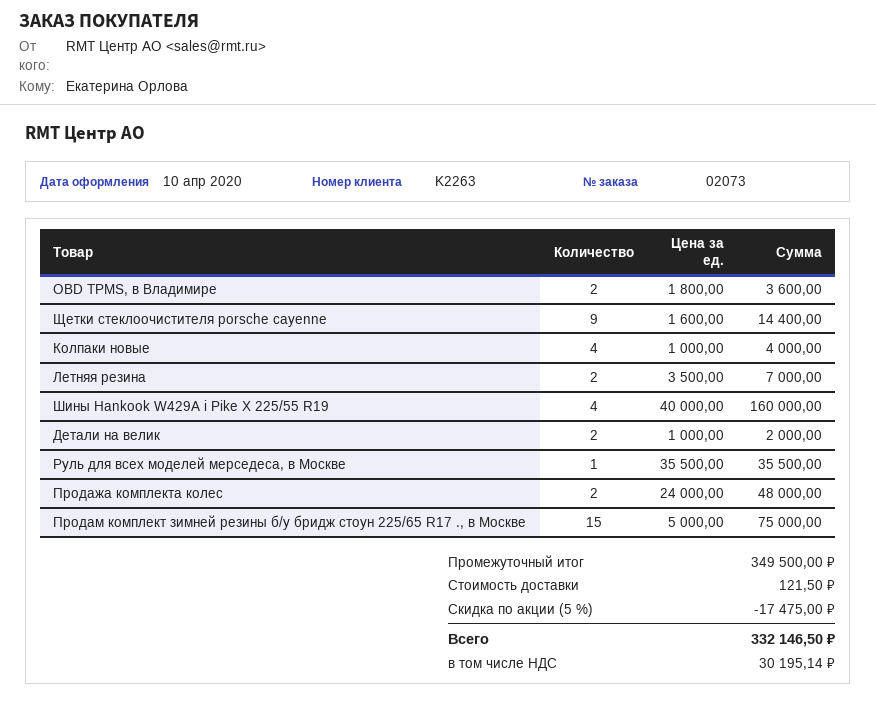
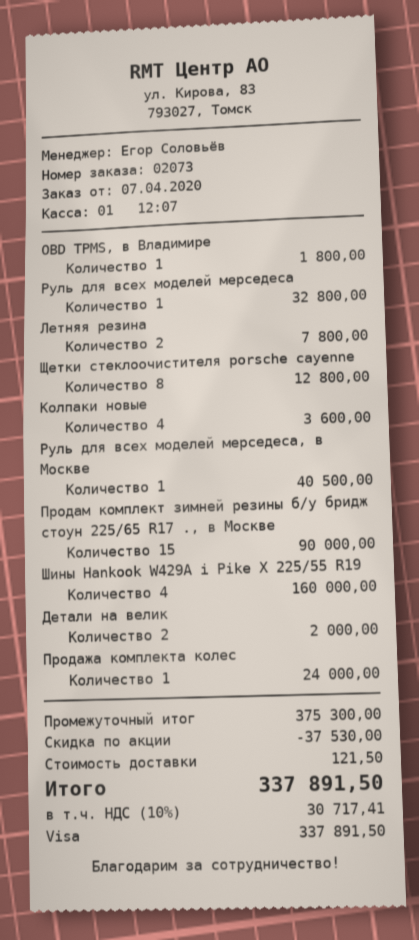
order date: 2020-04-10 -> 2020-04-07
OBD TPMS, в Владимире: 2 for 3600.00 -> 1 for 1800.00
Щетки стеклоочистителя porsche cayenne: 9 for 14400.00 -> 8 for 12800.00
Колпаки новые: 4 for 4000.00 -> 4 for 3600.00
Летняя резина: 2 for 7000.00 -> 2 for 7800.00
Руль для всех моделей мерседеса, в Москве: 1 for 35500.00 -> 1 for 40500.00
Продажа комплекта колес: 2 for 48000.00 -> 1 for 24000.00
Продам комплект зимней резины б/у бридж стоун 225/65 R17 ., в Москве: 15 for 75000.00 -> 15 for 90000.00
Руль для всех моделей мерседеса: none -> 1 for 32800.00
subtotal: 349500.00 -> 375300.00
discount: 17475.00 -> 37530.00
tax: 30195.14 -> 30717.41
total: 332146.50 -> 337891.50

